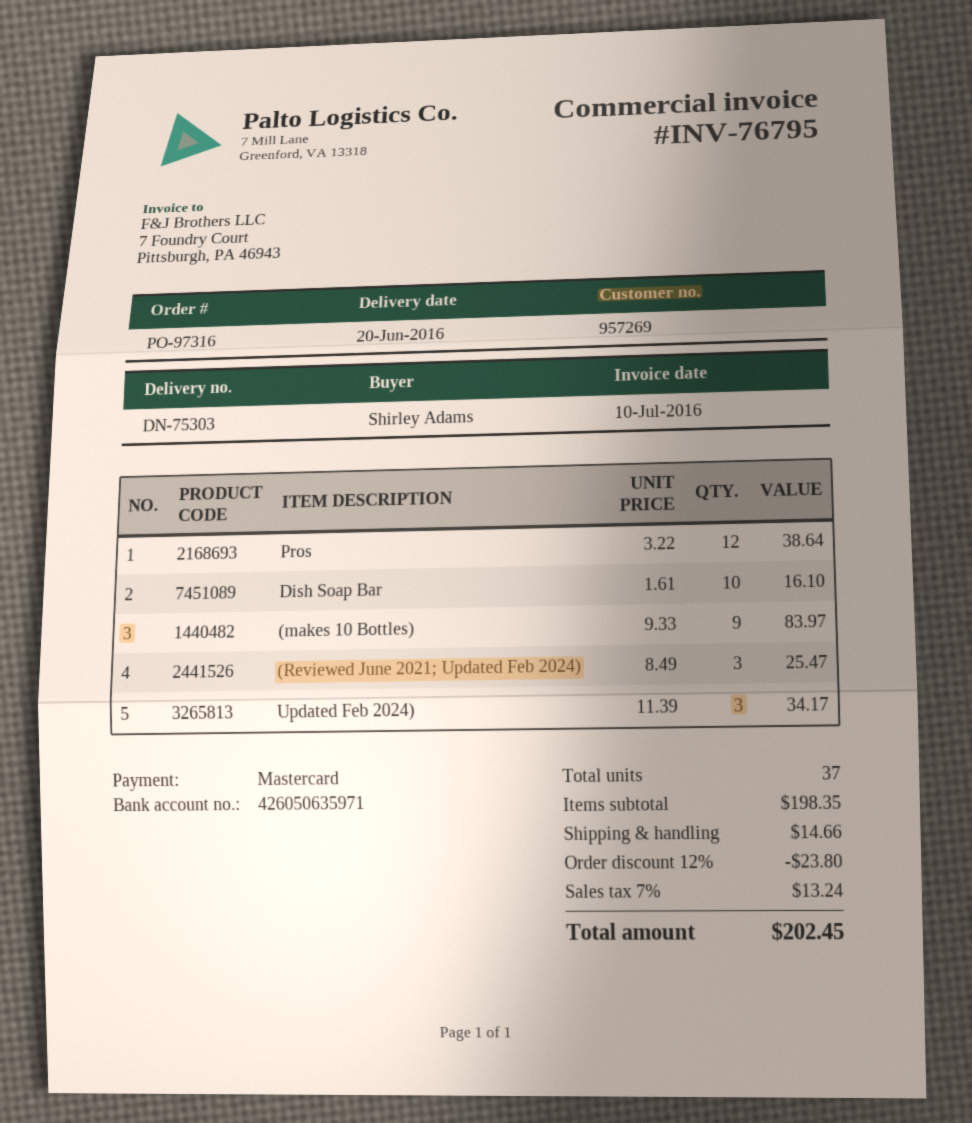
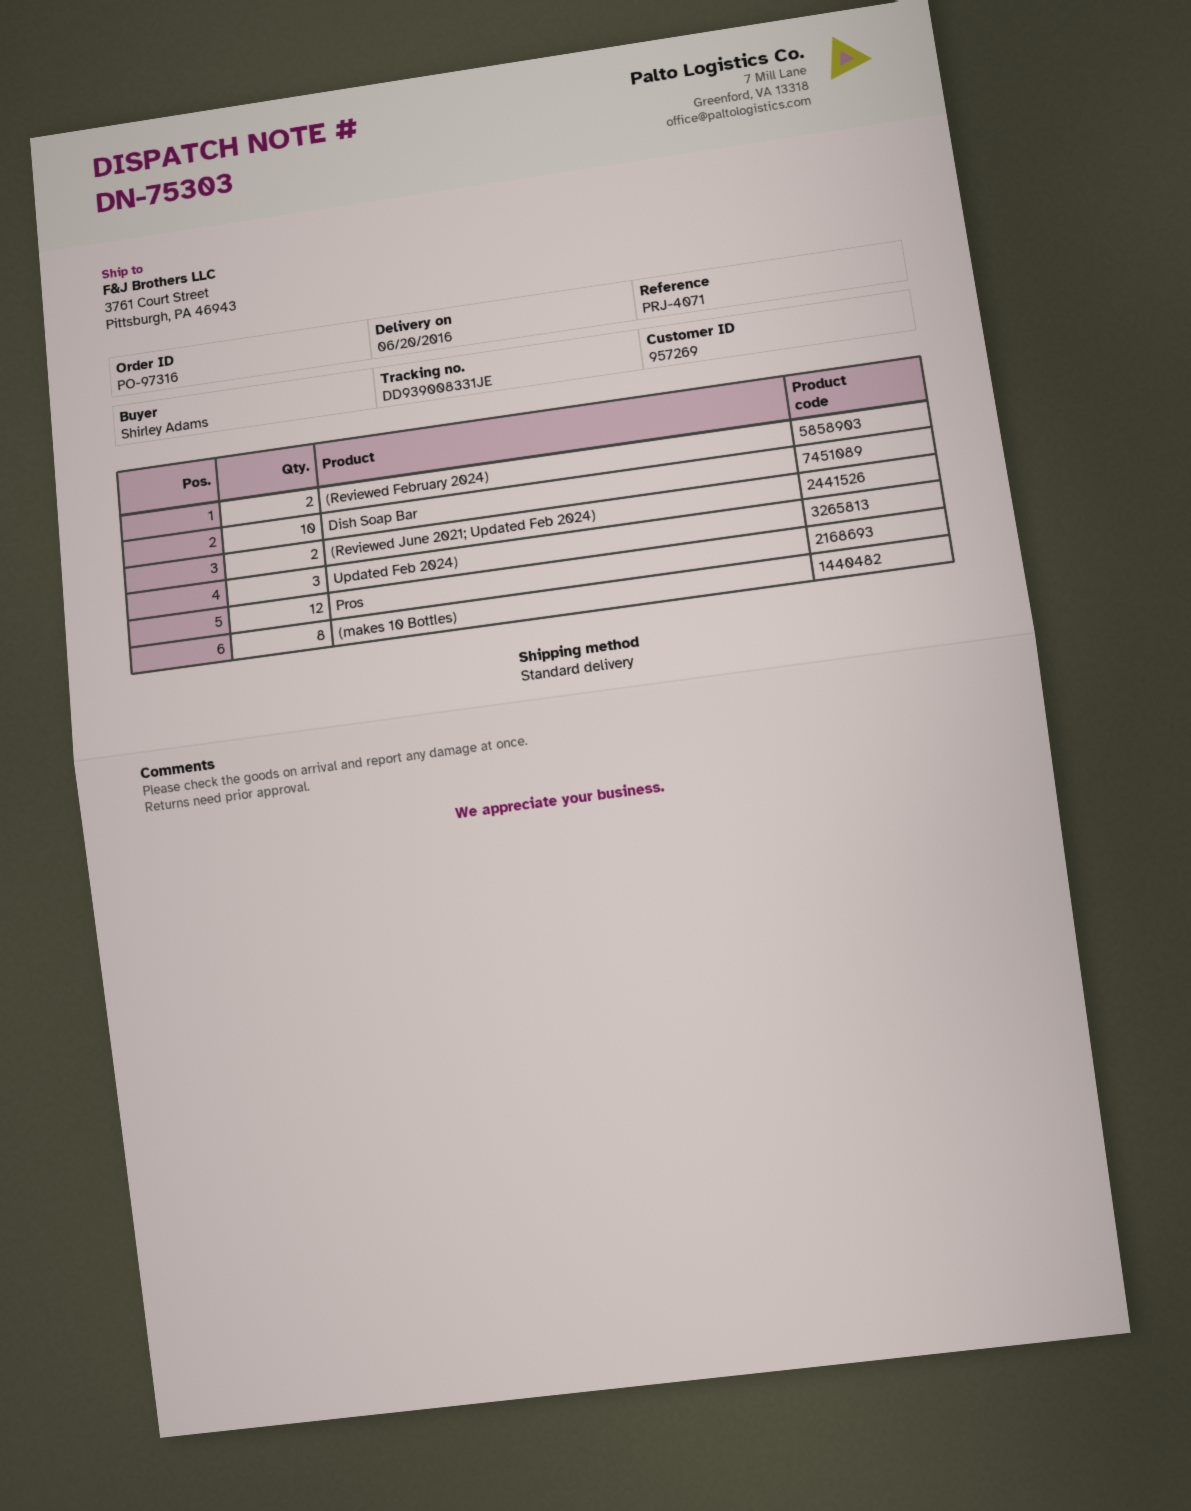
(makes 10 Bottles): 9 -> 8
(Reviewed June 2021; Updated Feb 2024): 3 -> 2
(Reviewed February 2024): none -> 2

